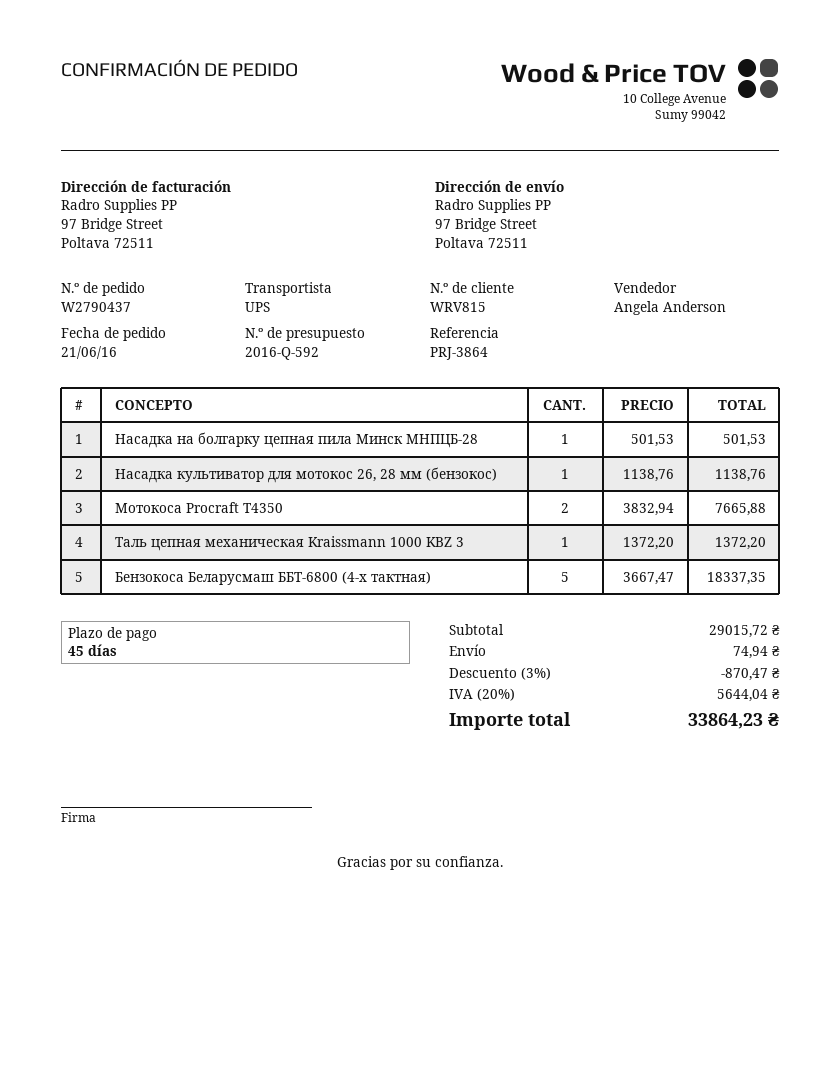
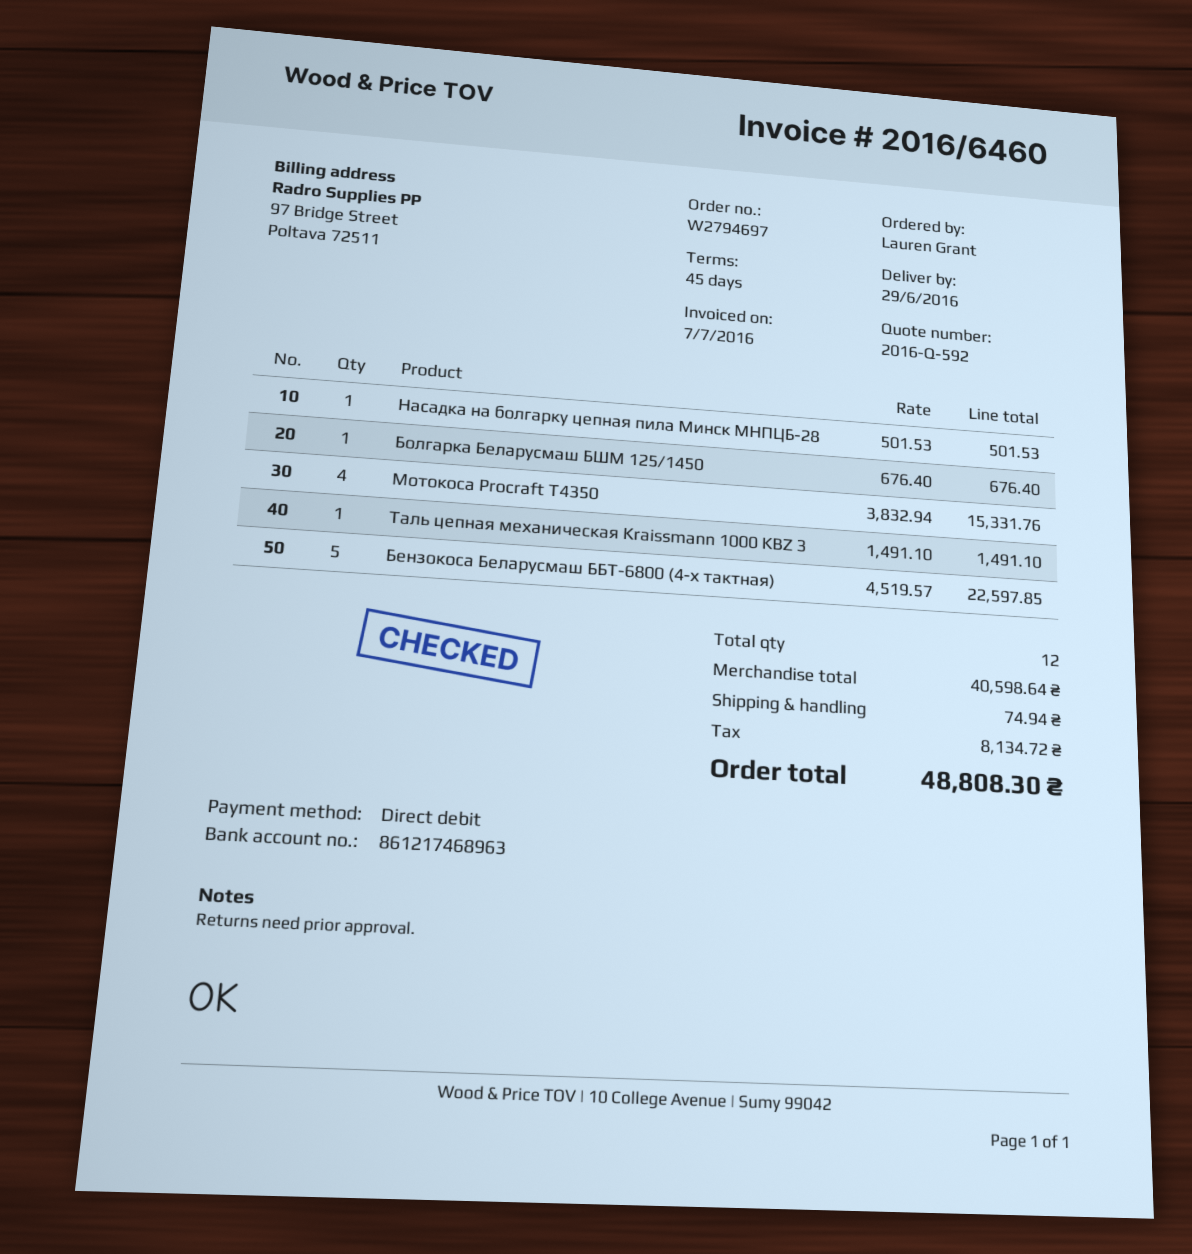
order number: W2790437 -> W2794697
Насадка культиватор для мотокос 26, 28 мм (бензокос): 1 x 1138.76 = 1138.76 -> none
Мотокоса Procraft Т4350: 2 x 3832.94 = 7665.88 -> 4 x 3832.94 = 15331.76
Таль цепная механическая Kraissmann 1000 KBZ 3: 1 x 1372.20 = 1372.20 -> 1 x 1491.10 = 1491.10
Бензокоса Беларусмаш ББТ-6800 (4-х тактная): 5 x 3667.47 = 18337.35 -> 5 x 4519.57 = 22597.85
Болгарка Беларусмаш БШМ 125/1450: none -> 1 x 676.40 = 676.40
subtotal: 29015.72 -> 40598.64
discount: 3% = 870.47 -> none
tax: 5644.04 -> 8134.72
total: 33864.23 -> 48808.30

